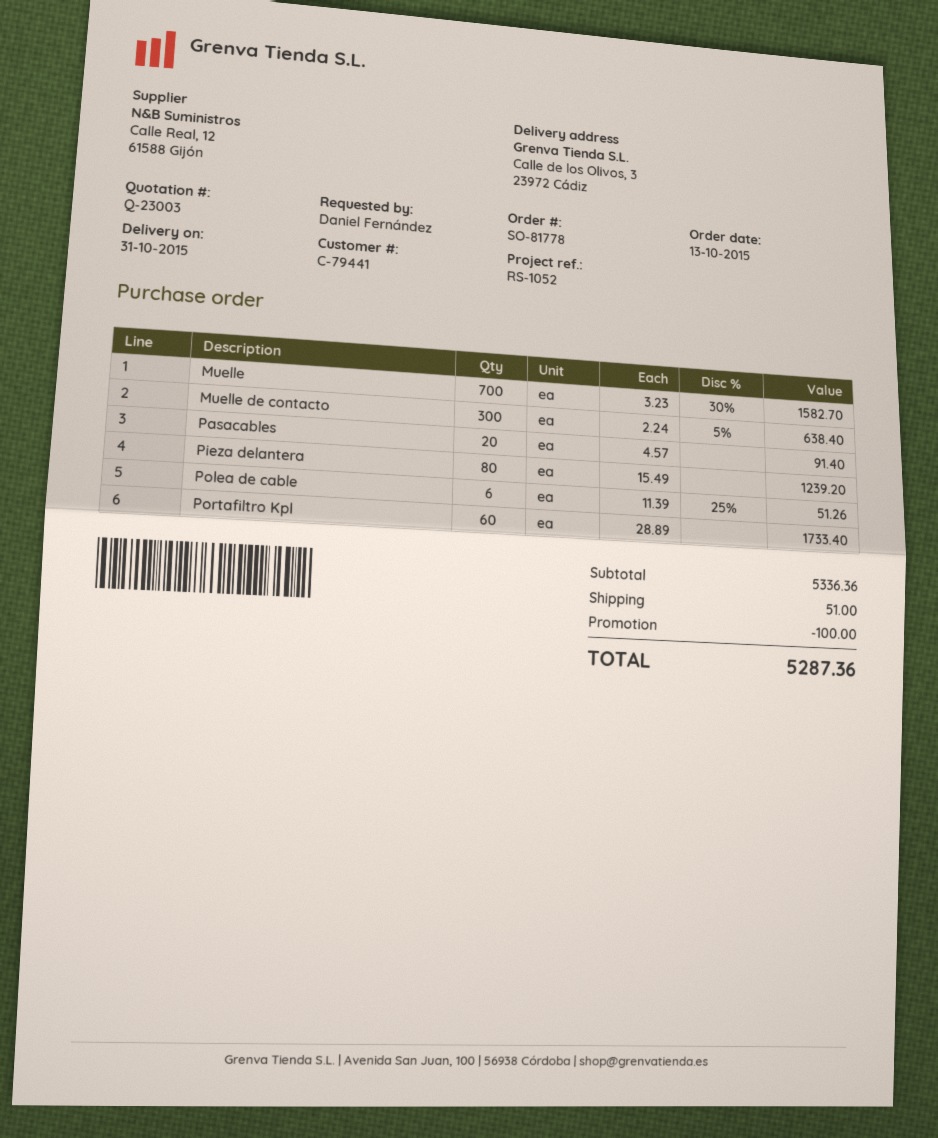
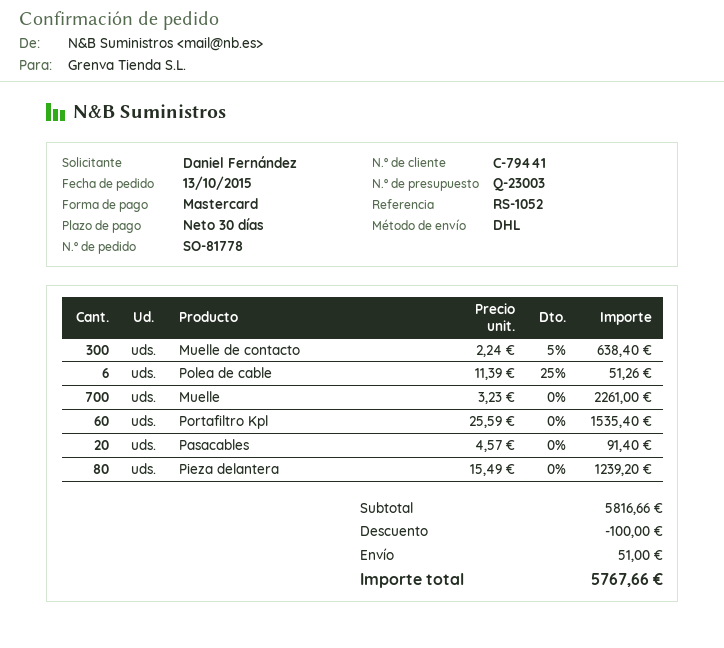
Muelle: 700 x 3.23 - 30% = 1582.70 -> 700 x 3.23 = 2261.00
Portafiltro Kpl: 60 x 28.89 = 1733.40 -> 60 x 25.59 = 1535.40
subtotal: 5336.36 -> 5816.66
total: 5287.36 -> 5767.66

